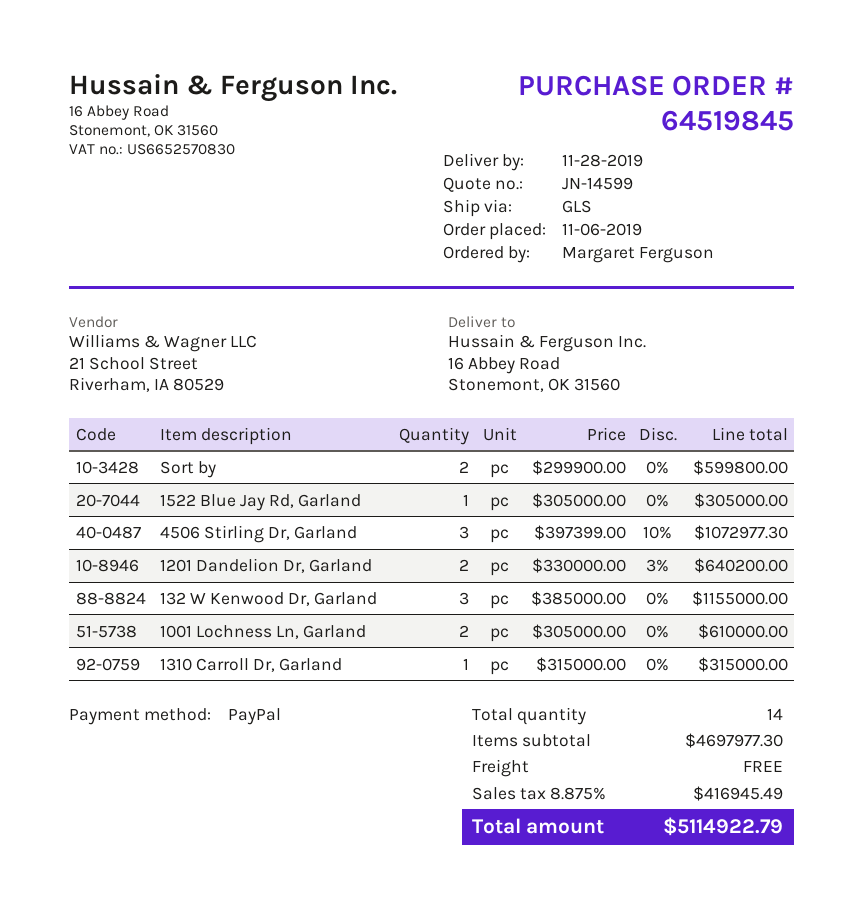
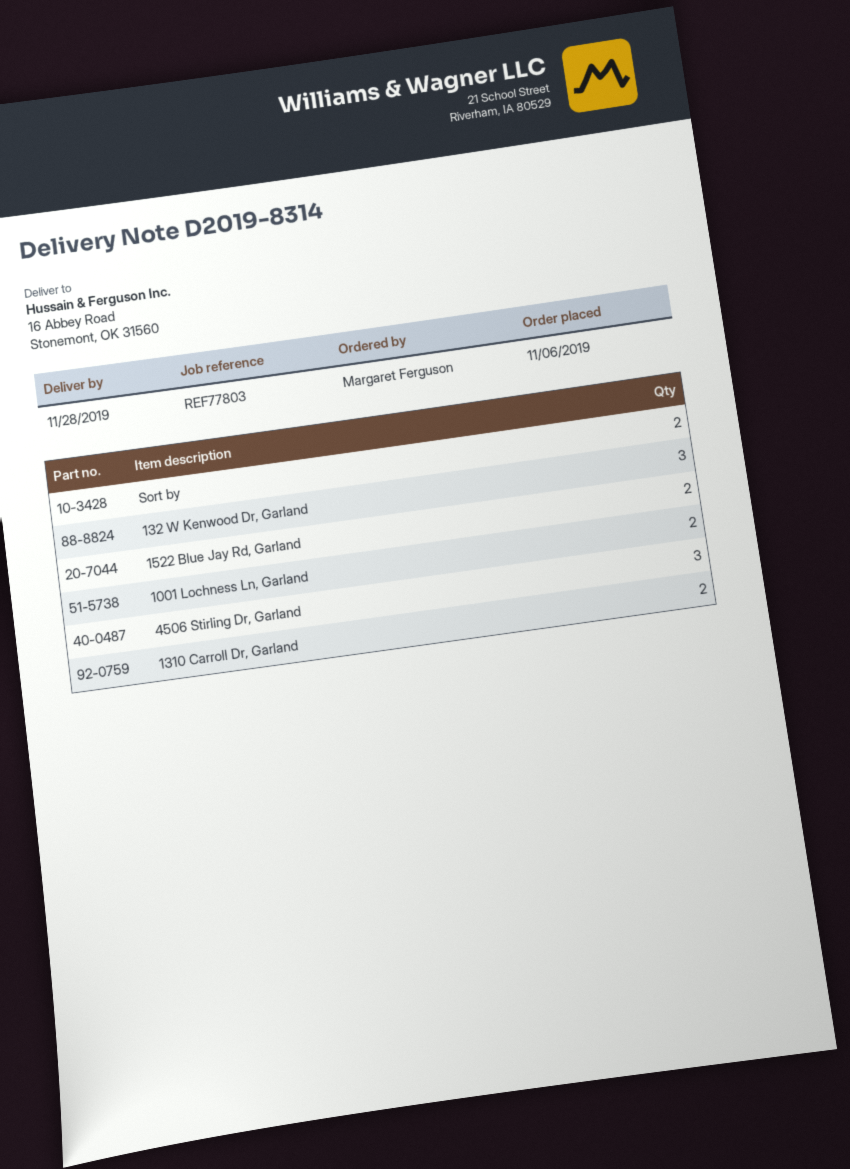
1522 Blue Jay Rd, Garland: 1 -> 2
1201 Dandelion Dr, Garland: 2 -> none
1310 Carroll Dr, Garland: 1 -> 2

